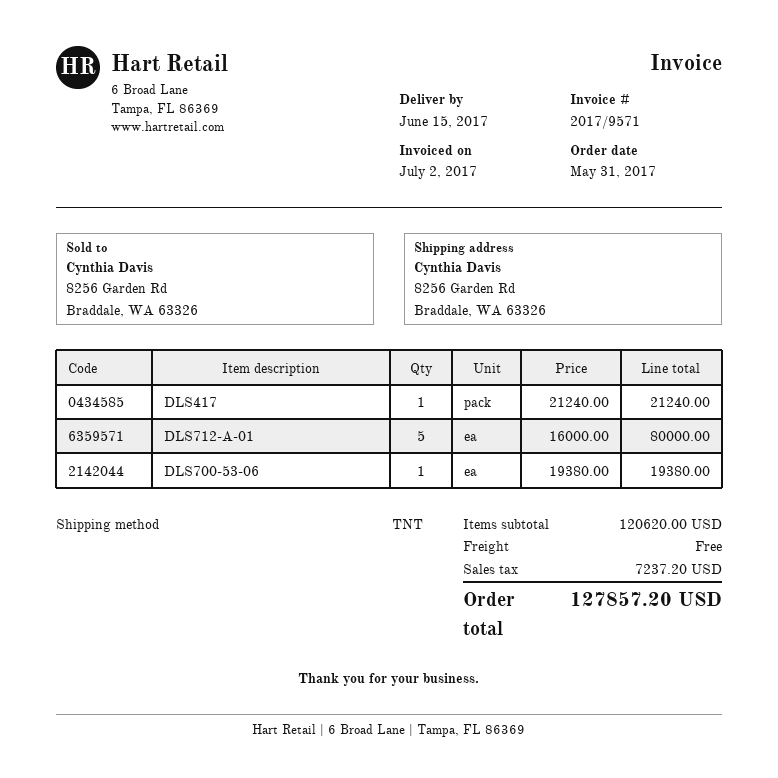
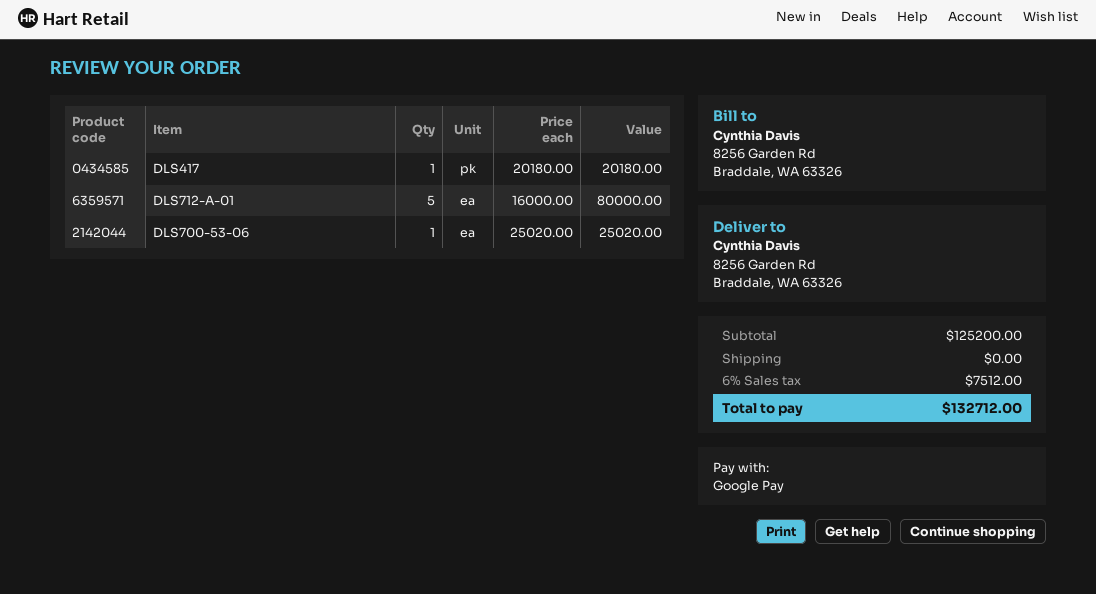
DLS417: 1 x 21240.00 = 21240.00 -> 1 x 20180.00 = 20180.00
DLS700-53-06: 1 x 19380.00 = 19380.00 -> 1 x 25020.00 = 25020.00
subtotal: 120620.00 -> 125200.00
tax: 7237.20 -> 7512.00
total: 127857.20 -> 132712.00

